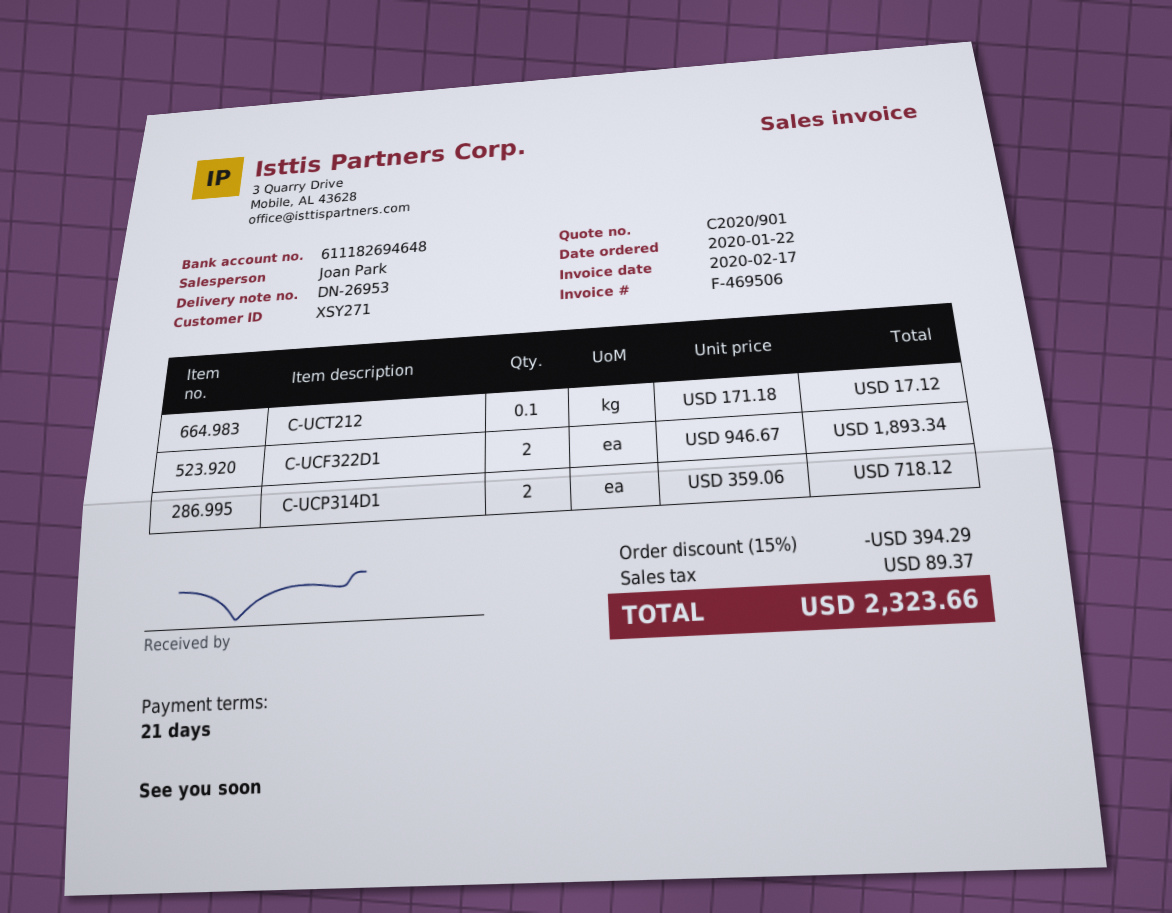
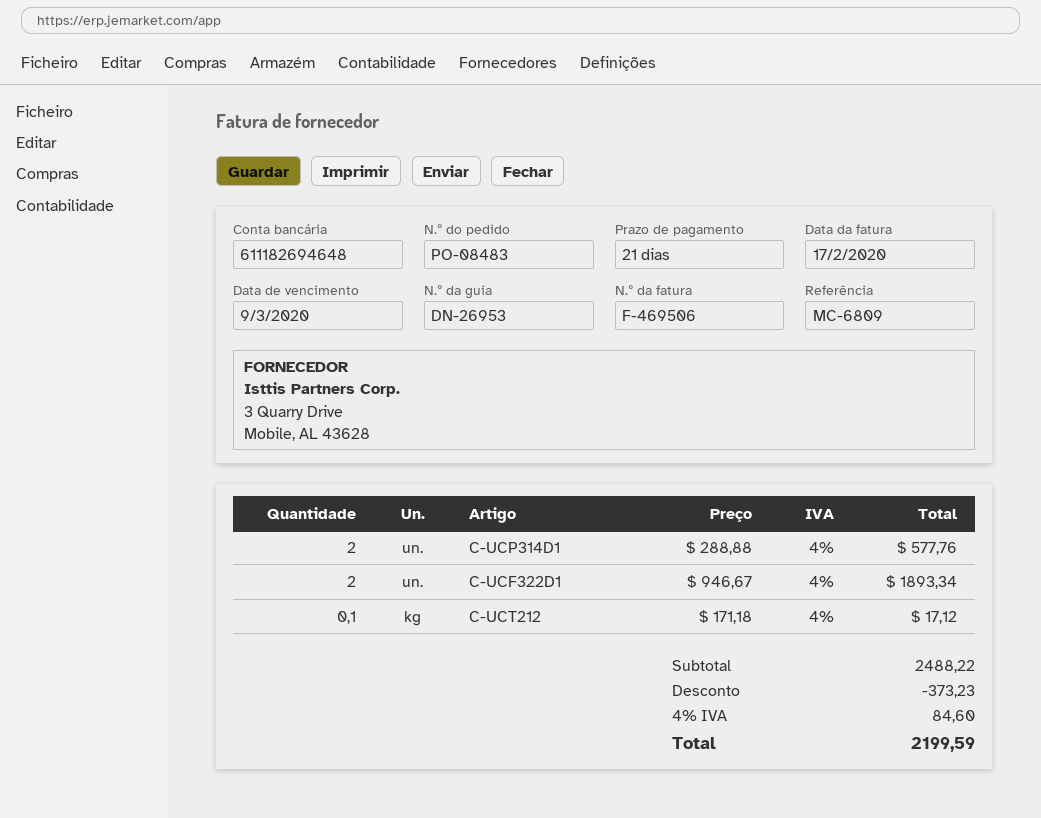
C-UCP314D1: 2 x 359.06 = 718.12 -> 2 x 288.88 = 577.76
discount: 394.29 -> 373.23
tax: 89.37 -> 84.60
total: 2323.66 -> 2199.59

